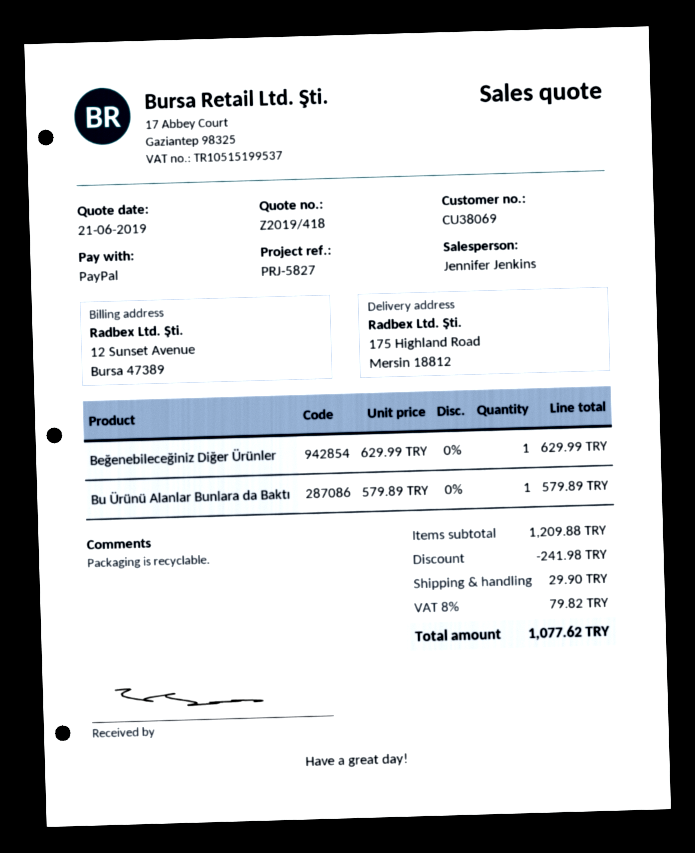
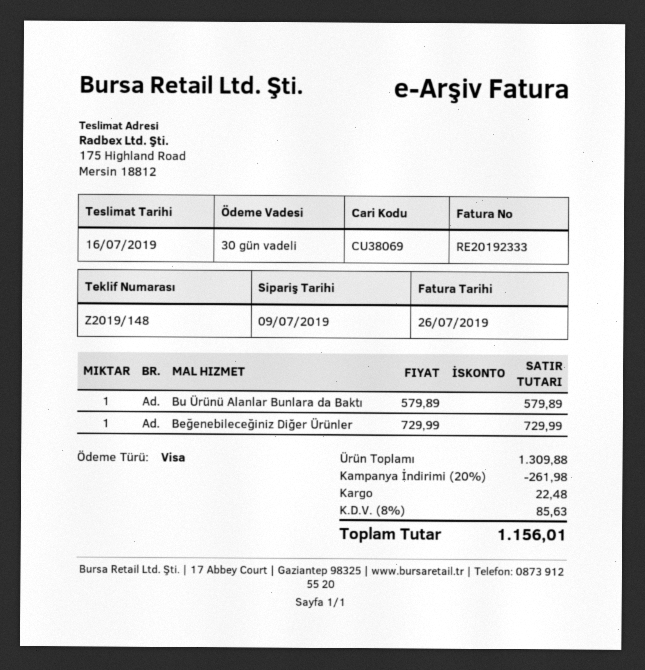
quote number: Z2019/418 -> Z2019/148
payment method: PayPal -> Visa
Beğenebileceğiniz Diğer Ürünler: 1 x 629.99 = 629.99 -> 1 x 729.99 = 729.99
subtotal: 1209.88 -> 1309.88
discount: 241.98 -> 261.98
shipping: 29.90 -> 22.48
tax: 8% = 79.82 -> 8% = 85.63
total: 1077.62 -> 1156.01

